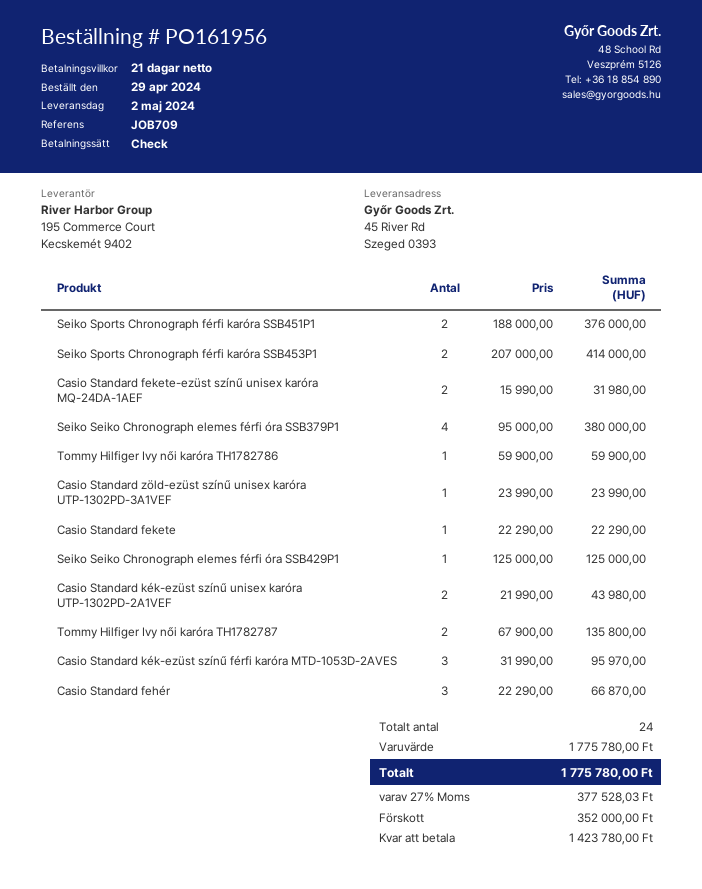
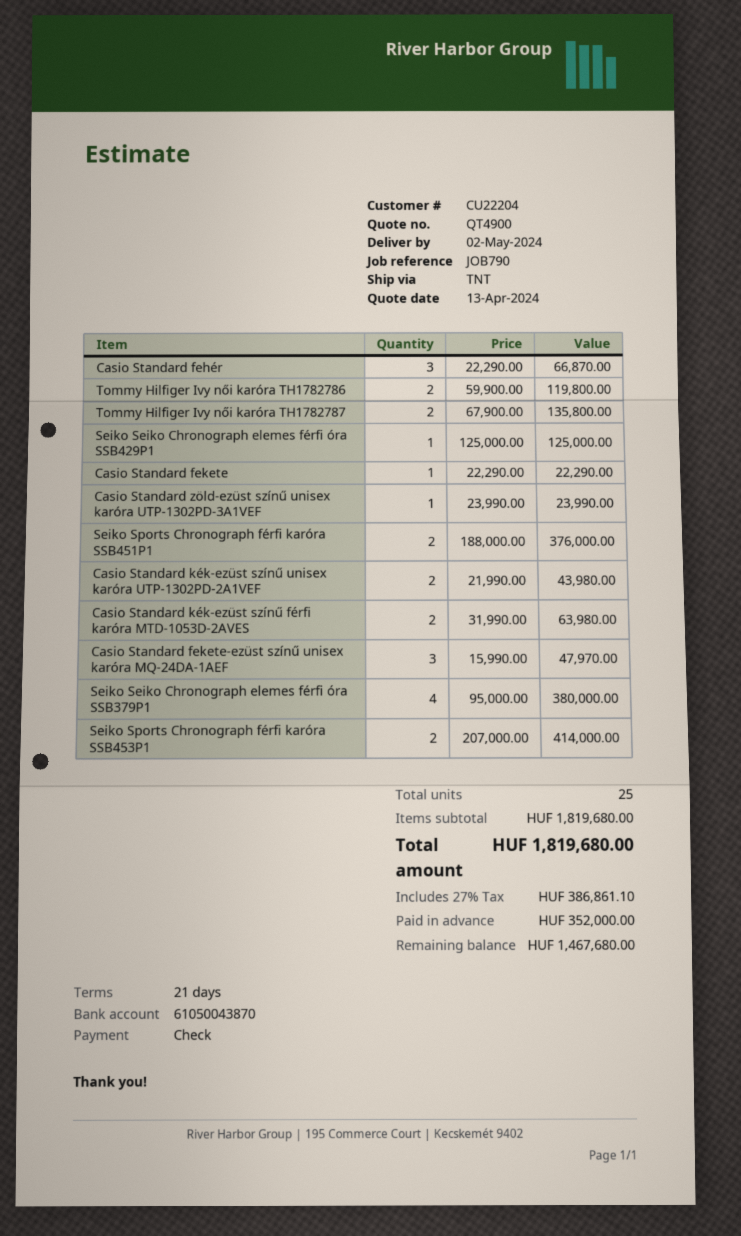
reference: JOB709 -> JOB790
Casio Standard fekete-ezüst színű unisex karóra MQ-24DA-1AEF: 2 x 15990.00 = 31980.00 -> 3 x 15990.00 = 47970.00
Tommy Hilfiger Ivy női karóra TH1782786: 1 x 59900.00 = 59900.00 -> 2 x 59900.00 = 119800.00
Casio Standard kék-ezüst színű férfi karóra MTD-1053D-2AVES: 3 x 31990.00 = 95970.00 -> 2 x 31990.00 = 63980.00
total quantity: 24 -> 25
subtotal: 1775780.00 -> 1819680.00
tax: 27% = 377528.03 -> 27% = 386861.10
total: 1775780.00 -> 1819680.00
balance: 1423780.00 -> 1467680.00

